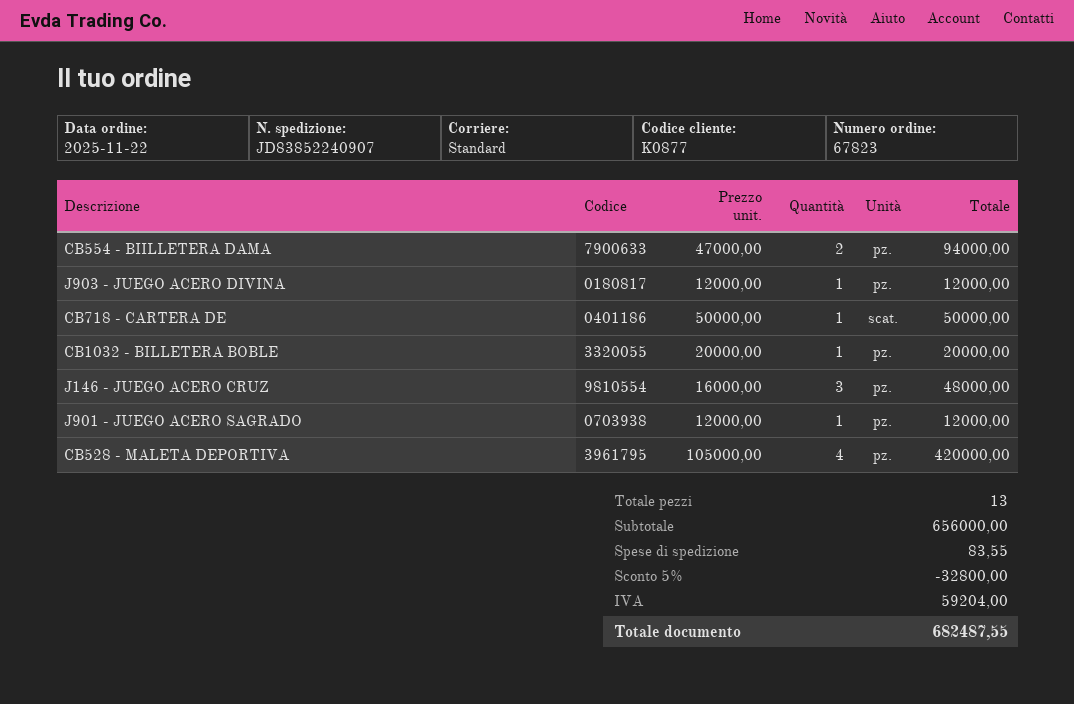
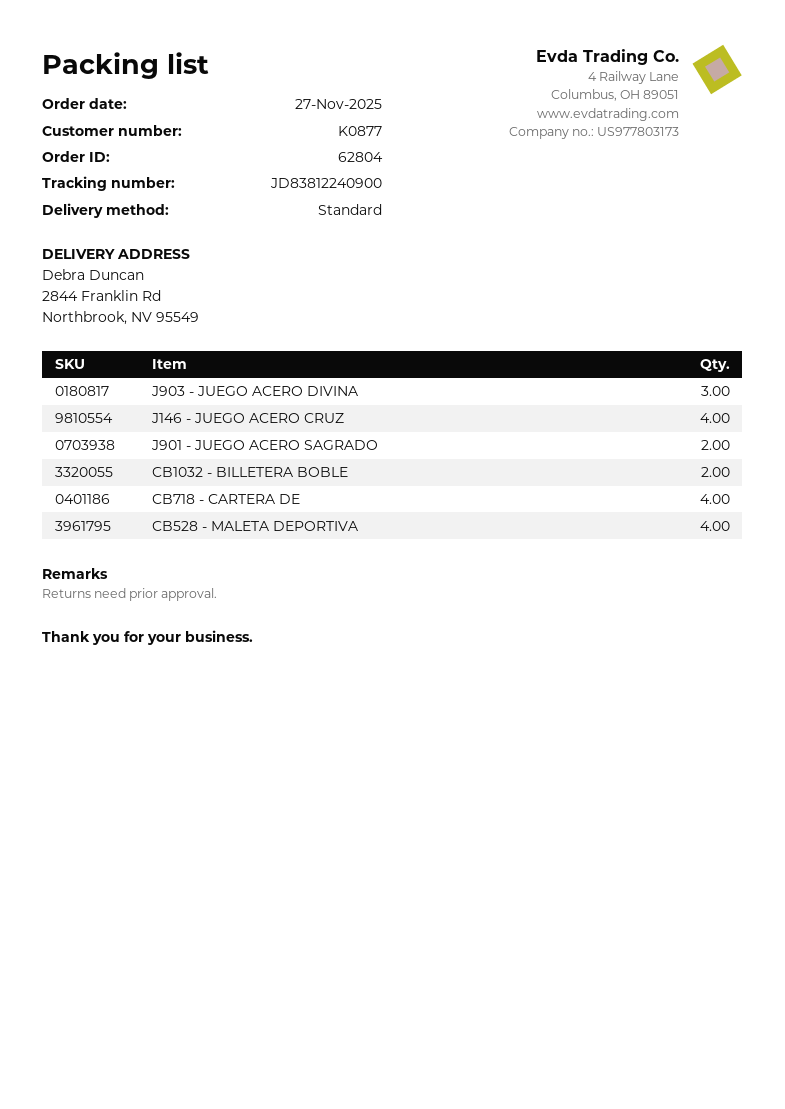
order number: 67823 -> 62804
order date: 2025-11-22 -> 2025-11-27
tracking number: JD83852240907 -> JD83812240900
CB554 - BIILLETERA DAMA: 2 -> none
J903 - JUEGO ACERO DIVINA: 1 -> 3
CB718 - CARTERA DE: 1 -> 4
CB1032 - BILLETERA BOBLE: 1 -> 2
J146 - JUEGO ACERO CRUZ: 3 -> 4
J901 - JUEGO ACERO SAGRADO: 1 -> 2

